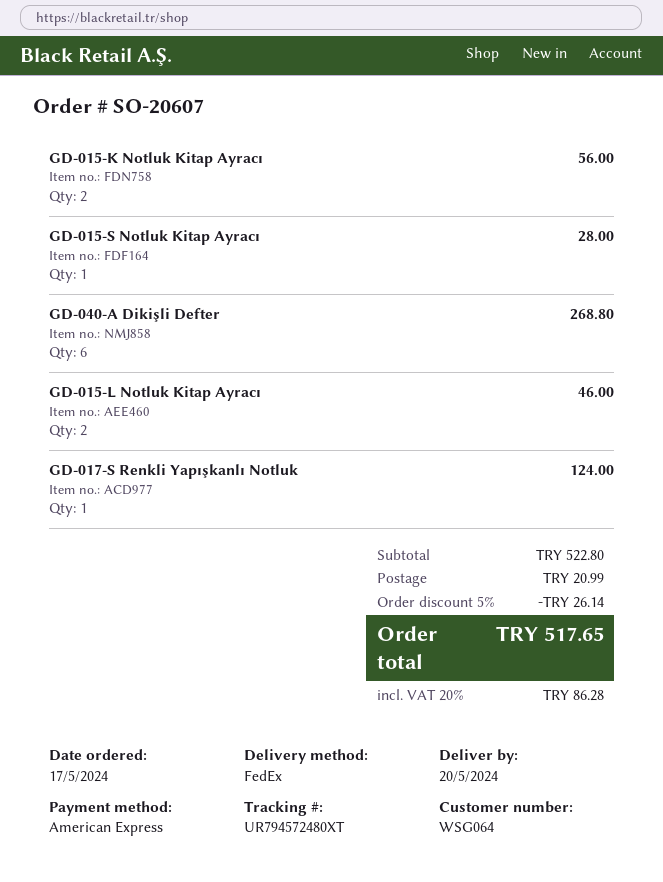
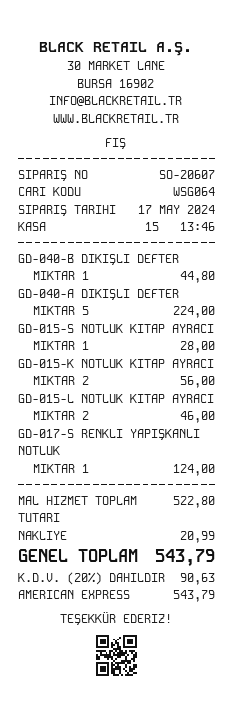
GD-040-A Dikişli Defter: 6 for 268.80 -> 5 for 224.00
GD-040-B DIKIŞLI DEFTER: none -> 1 for 44.80
discount: 5% = 26.14 -> none
tax: 20% = 86.28 -> 20% = 90.63
total: 517.65 -> 543.79

